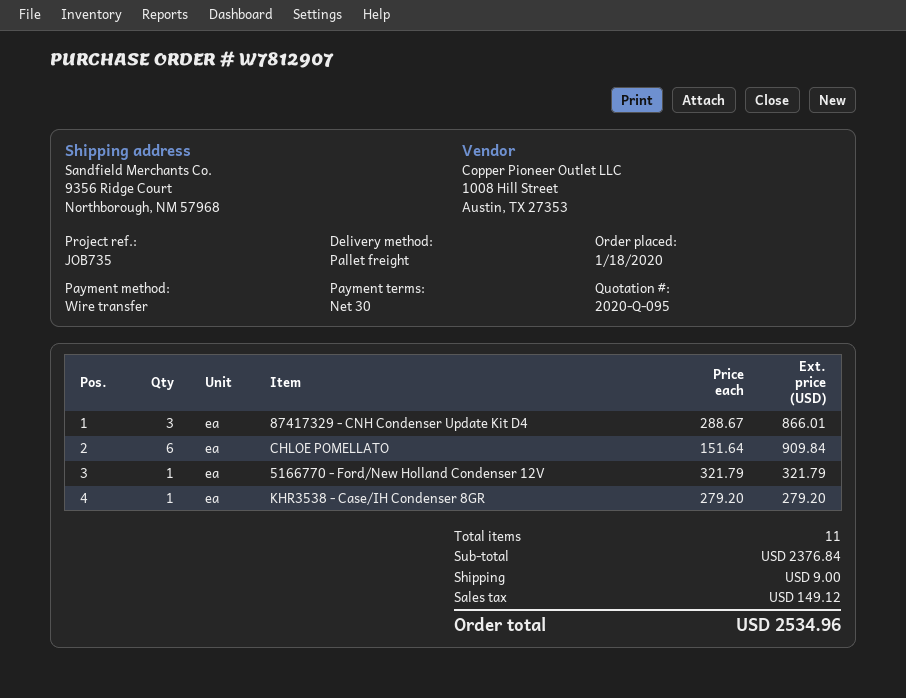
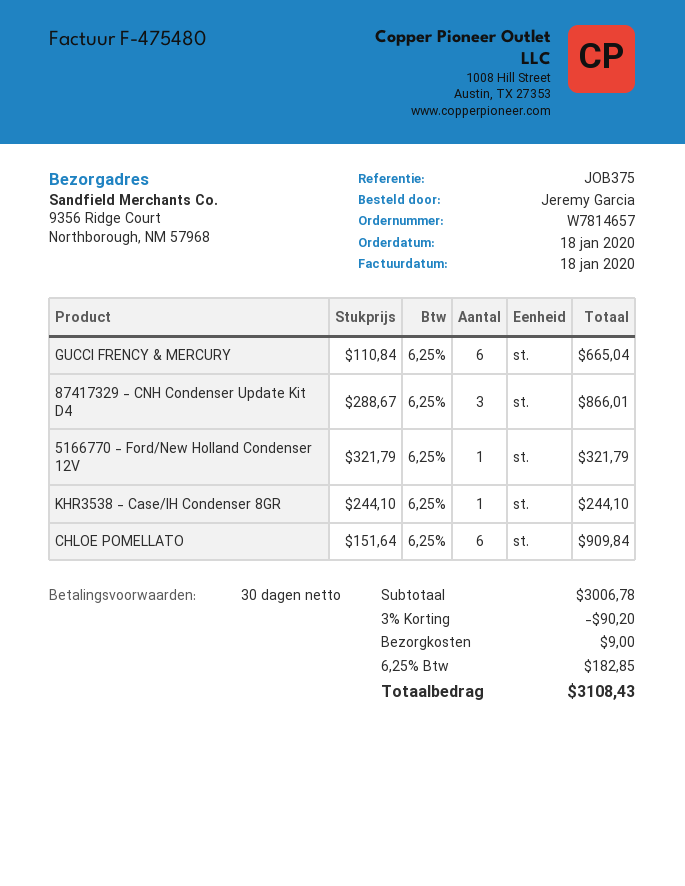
order number: W7812907 -> W7814657
reference: JOB735 -> JOB375
KHR3538 - Case/IH Condenser 8GR: 1 x 279.20 = 279.20 -> 1 x 244.10 = 244.10
GUCCI FRENCY & MERCURY: none -> 6 x 110.84 = 665.04
subtotal: 2376.84 -> 3006.78
discount: none -> 3% = 90.20
tax: 149.12 -> 182.85
total: 2534.96 -> 3108.43

